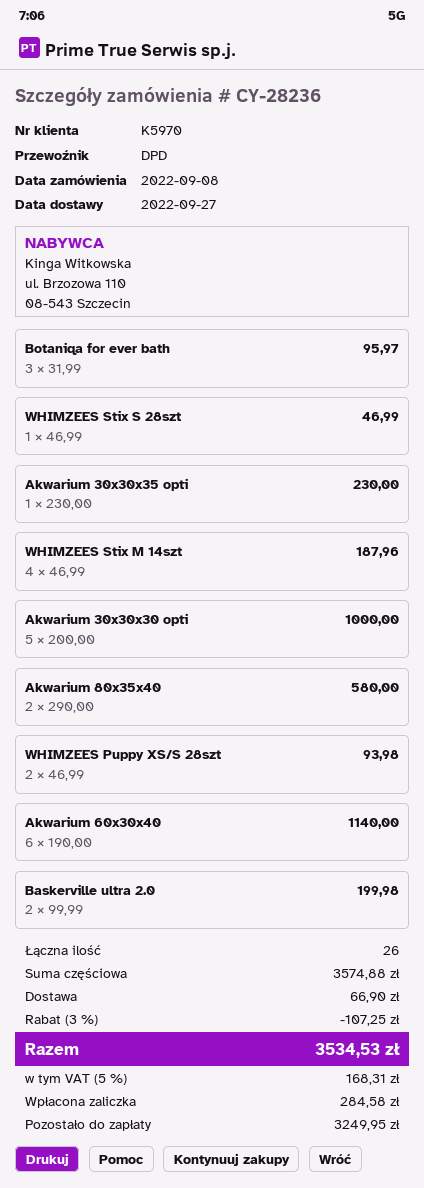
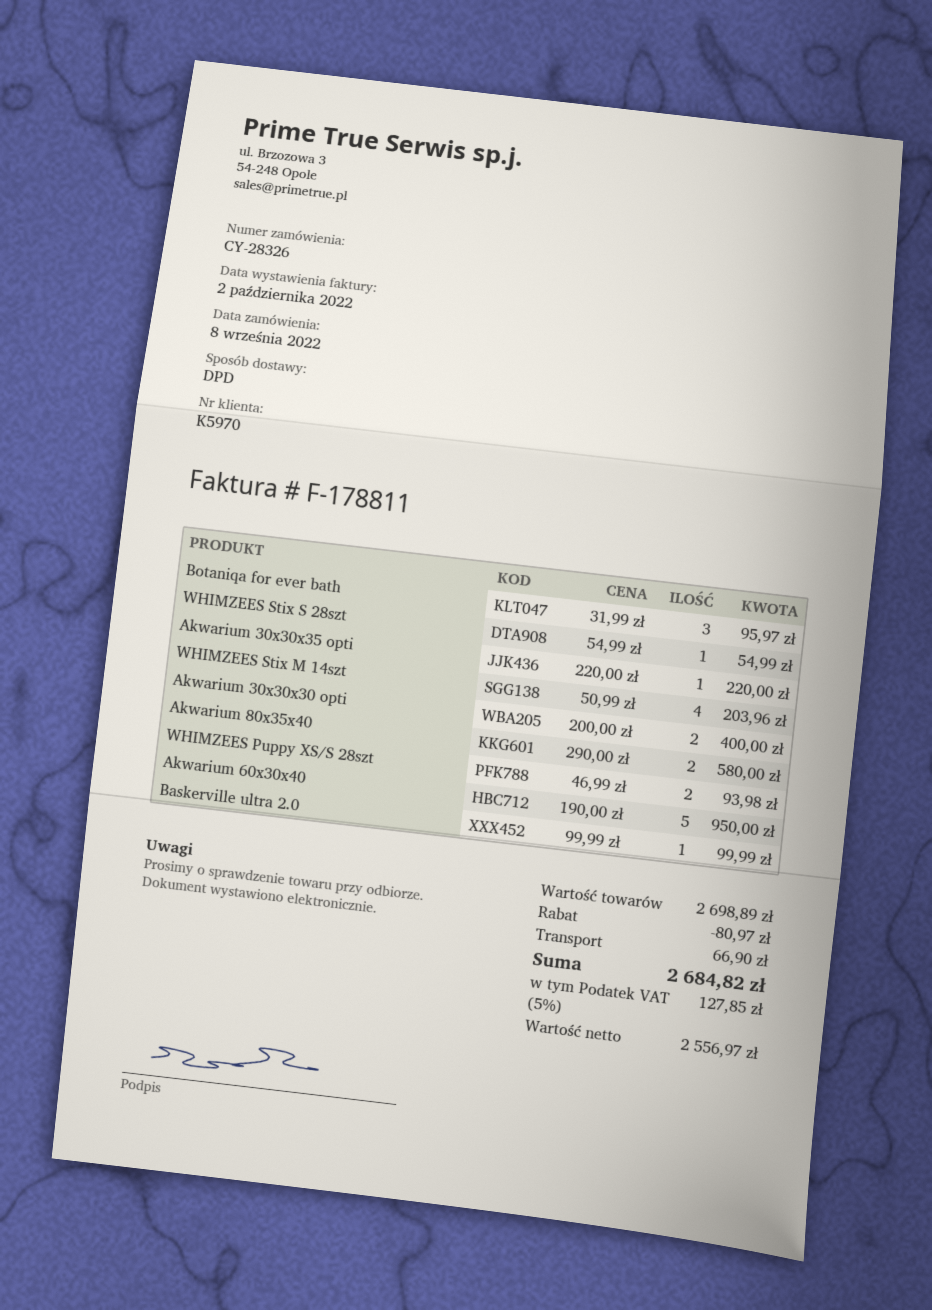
order number: CY-28236 -> CY-28326
WHIMZEES Stix S 28szt: 1 x 46.99 = 46.99 -> 1 x 54.99 = 54.99
Akwarium 30x30x35 opti: 1 x 230.00 = 230.00 -> 1 x 220.00 = 220.00
WHIMZEES Stix M 14szt: 4 x 46.99 = 187.96 -> 4 x 50.99 = 203.96
Akwarium 30x30x30 opti: 5 x 200.00 = 1000.00 -> 2 x 200.00 = 400.00
Akwarium 60x30x40: 6 x 190.00 = 1140.00 -> 5 x 190.00 = 950.00
Baskerville ultra 2.0: 2 x 99.99 = 199.98 -> 1 x 99.99 = 99.99
subtotal: 3574.88 -> 2698.89
discount: 107.25 -> 80.97
tax: 5% = 168.31 -> 5% = 127.85
total: 3534.53 -> 2684.82

